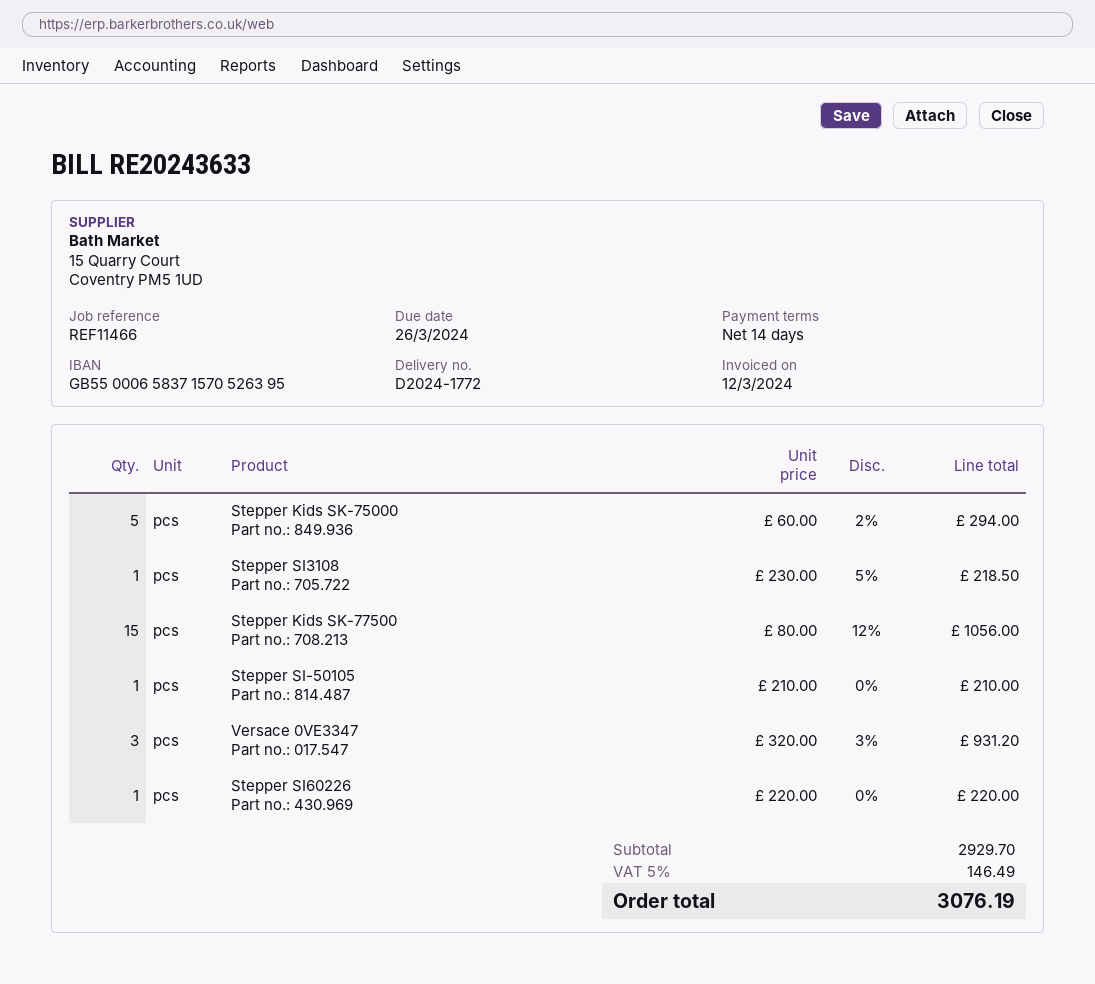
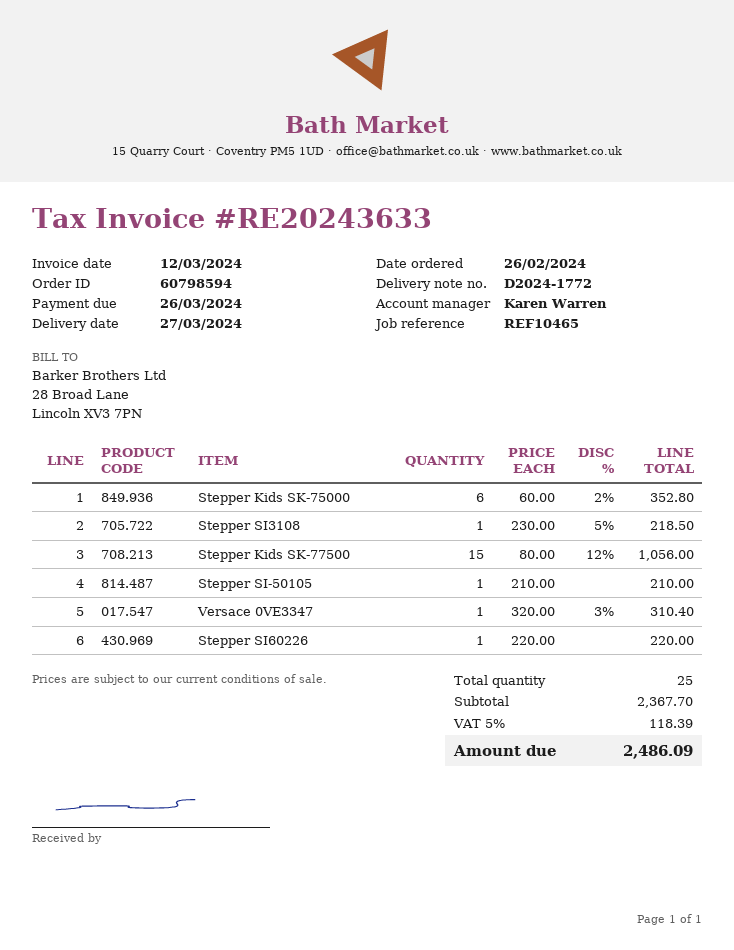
reference: REF11466 -> REF10465
Stepper Kids SK-75000: 5 x 60.00 - 2% = 294.00 -> 6 x 60.00 - 2% = 352.80
Versace 0VE3347: 3 x 320.00 - 3% = 931.20 -> 1 x 320.00 - 3% = 310.40
subtotal: 2929.70 -> 2367.70
tax: 5% = 146.49 -> 5% = 118.39
total: 3076.19 -> 2486.09

